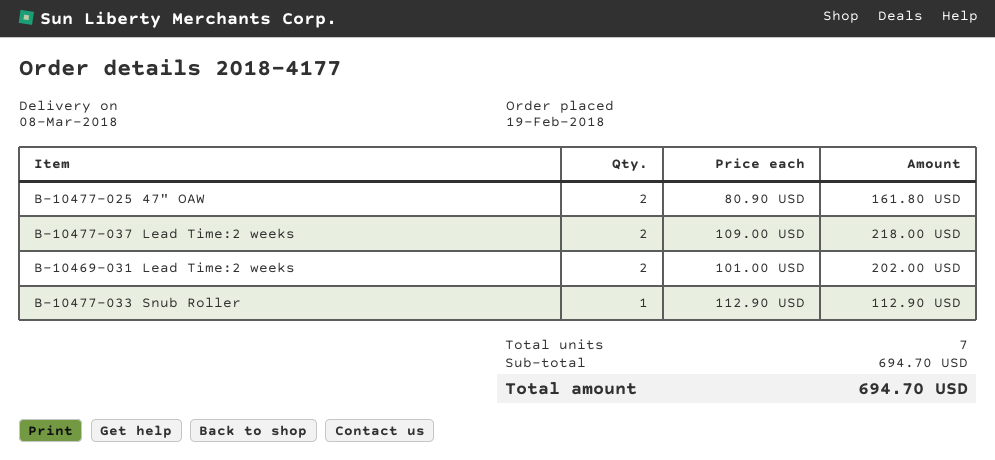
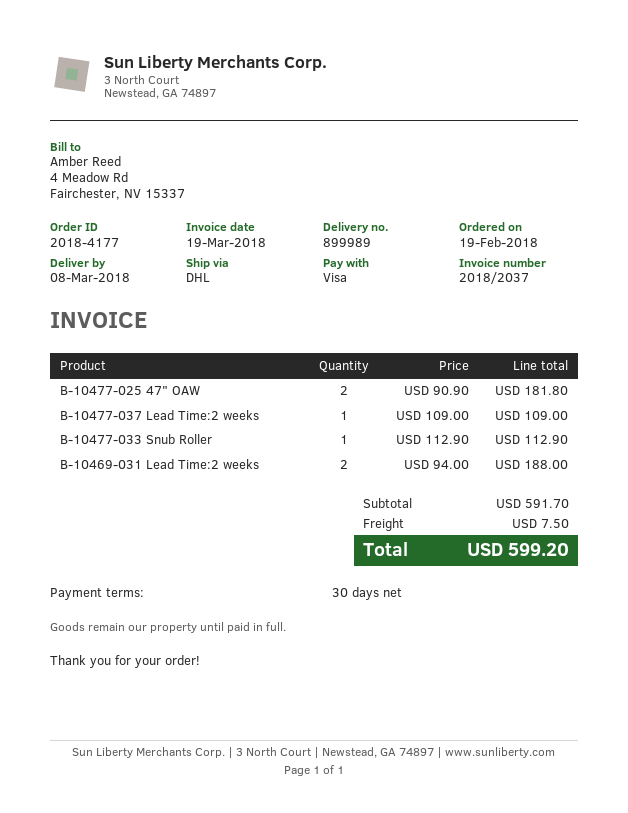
B-10477-025 47" OAW: 2 x 80.90 = 161.80 -> 2 x 90.90 = 181.80
B-10477-037 Lead Time:2 weeks: 2 x 109.00 = 218.00 -> 1 x 109.00 = 109.00
B-10469-031 Lead Time:2 weeks: 2 x 101.00 = 202.00 -> 2 x 94.00 = 188.00
subtotal: 694.70 -> 591.70
shipping: none -> 7.50
total: 694.70 -> 599.20

